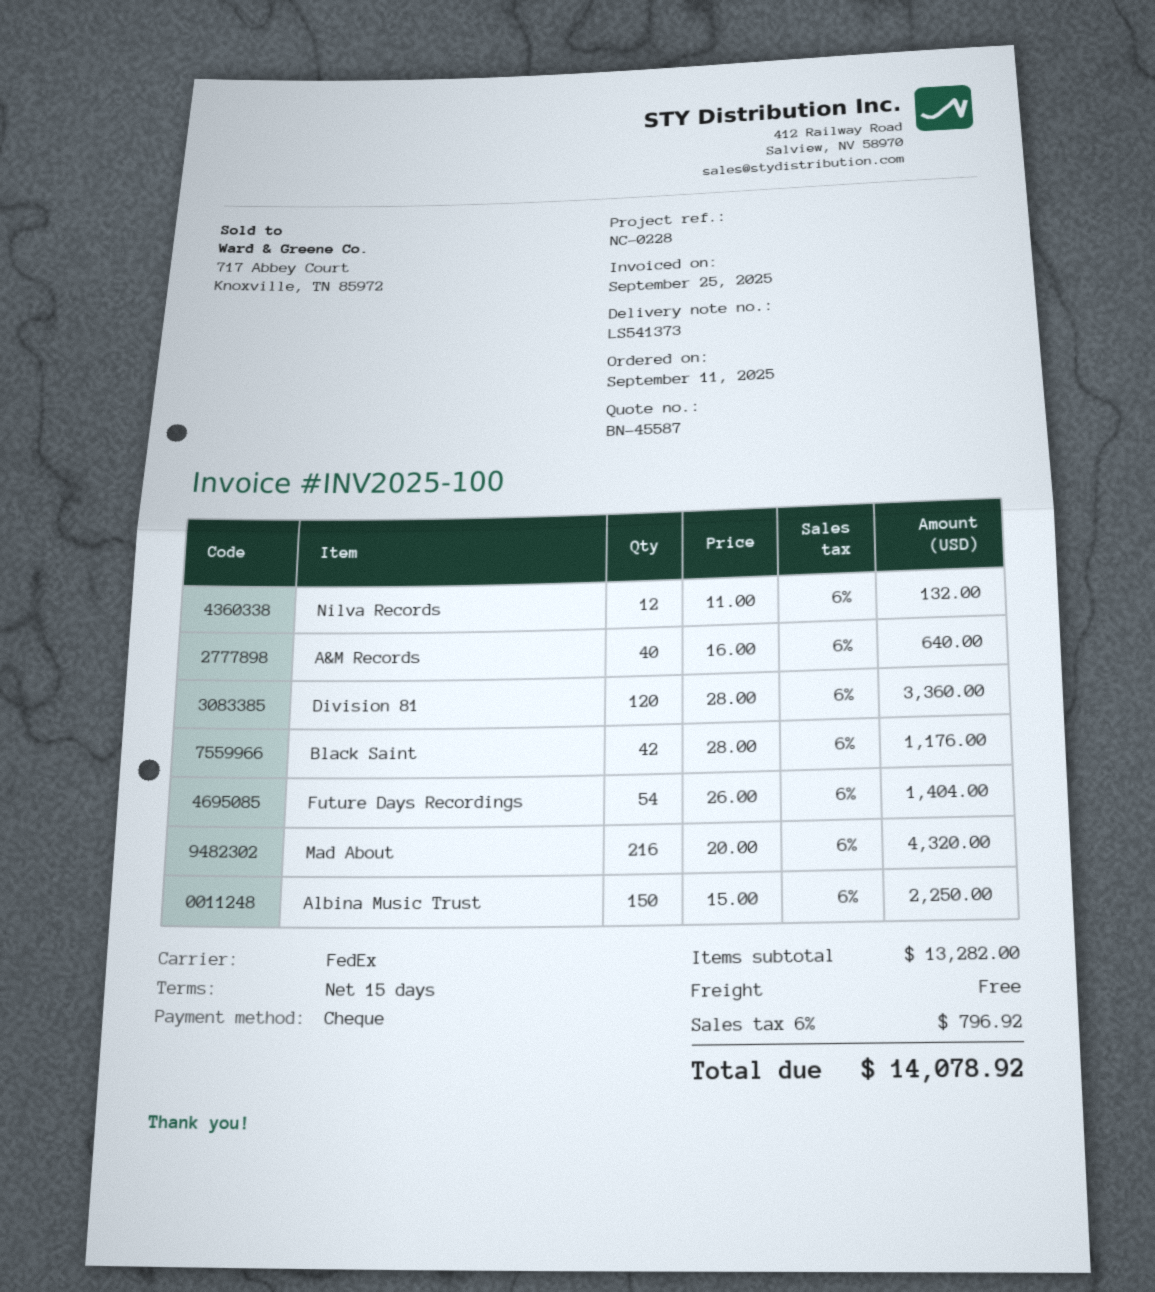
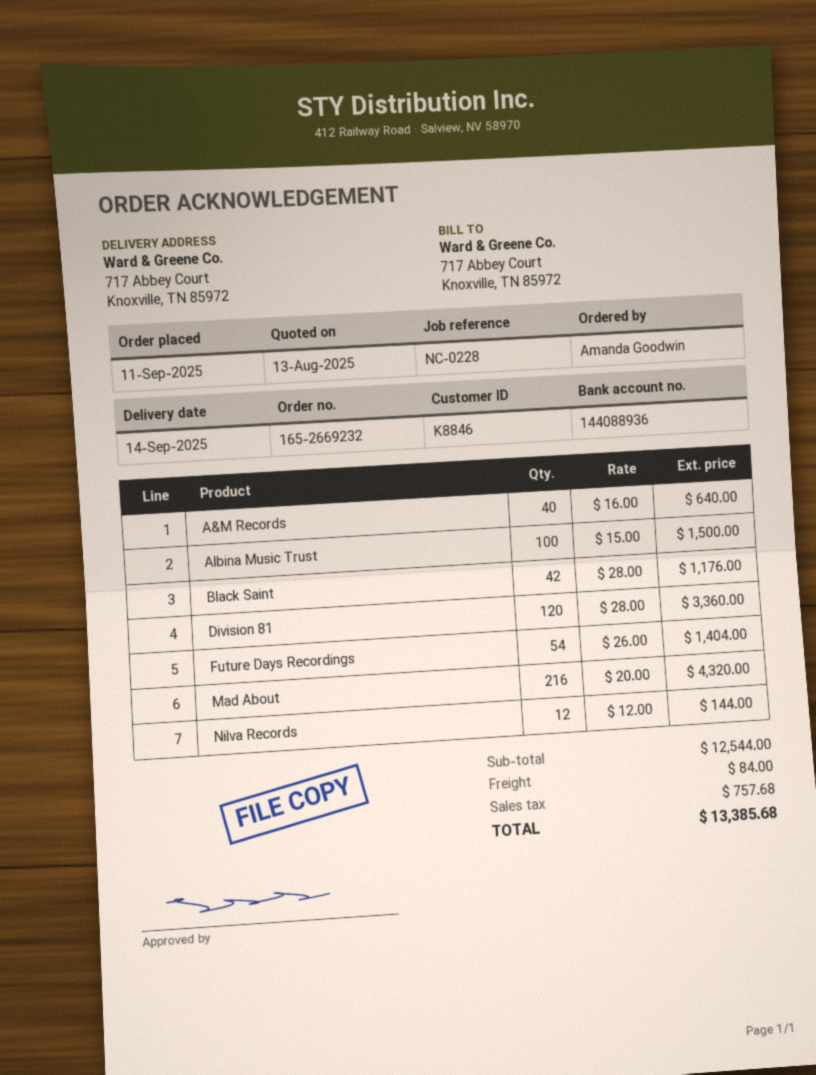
Nilva Records: 12 x 11.00 = 132.00 -> 12 x 12.00 = 144.00
Albina Music Trust: 150 x 15.00 = 2250.00 -> 100 x 15.00 = 1500.00
subtotal: 13282.00 -> 12544.00
shipping: 0.00 -> 84.00
tax: 796.92 -> 757.68
total: 14078.92 -> 13385.68

